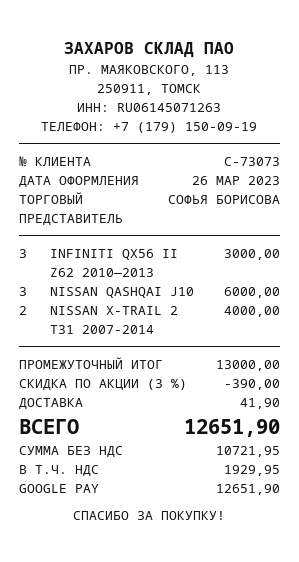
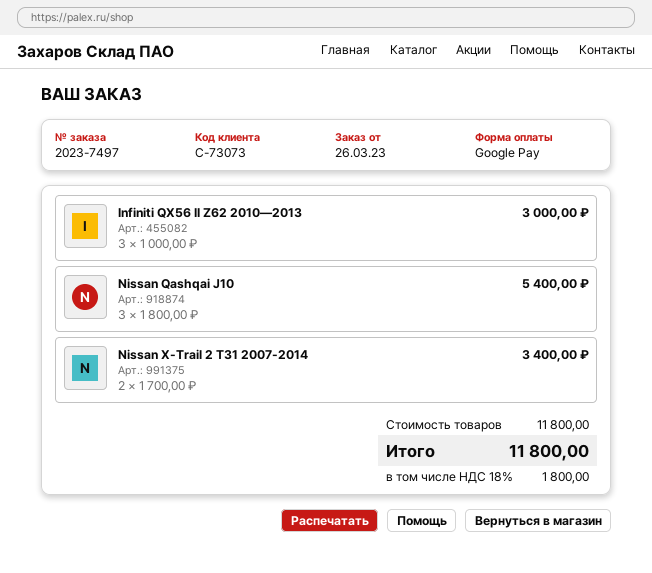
NISSAN QASHQAI J10: 3 for 6000.00 -> 3 for 5400.00
NISSAN X-TRAIL 2 T31 2007-2014: 2 for 4000.00 -> 2 for 3400.00
subtotal: 13000.00 -> 11800.00
discount: 3% = 390.00 -> none
shipping: 41.90 -> none
tax: 1929.95 -> 1800.00
total: 12651.90 -> 11800.00

